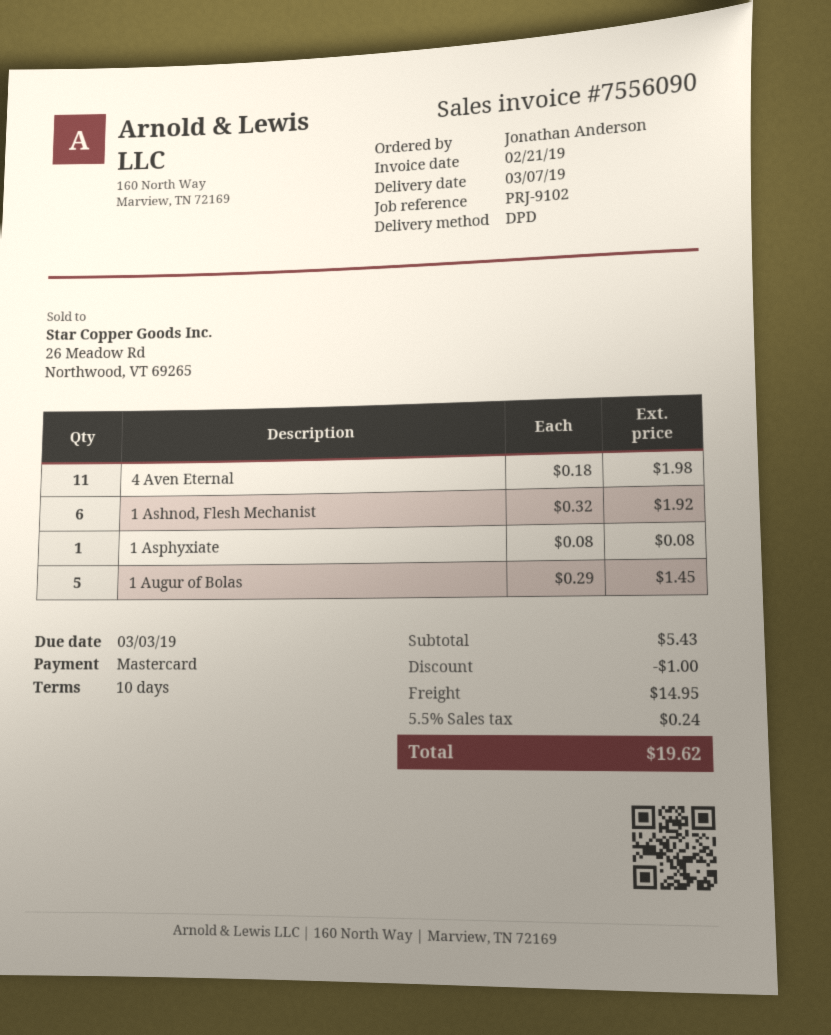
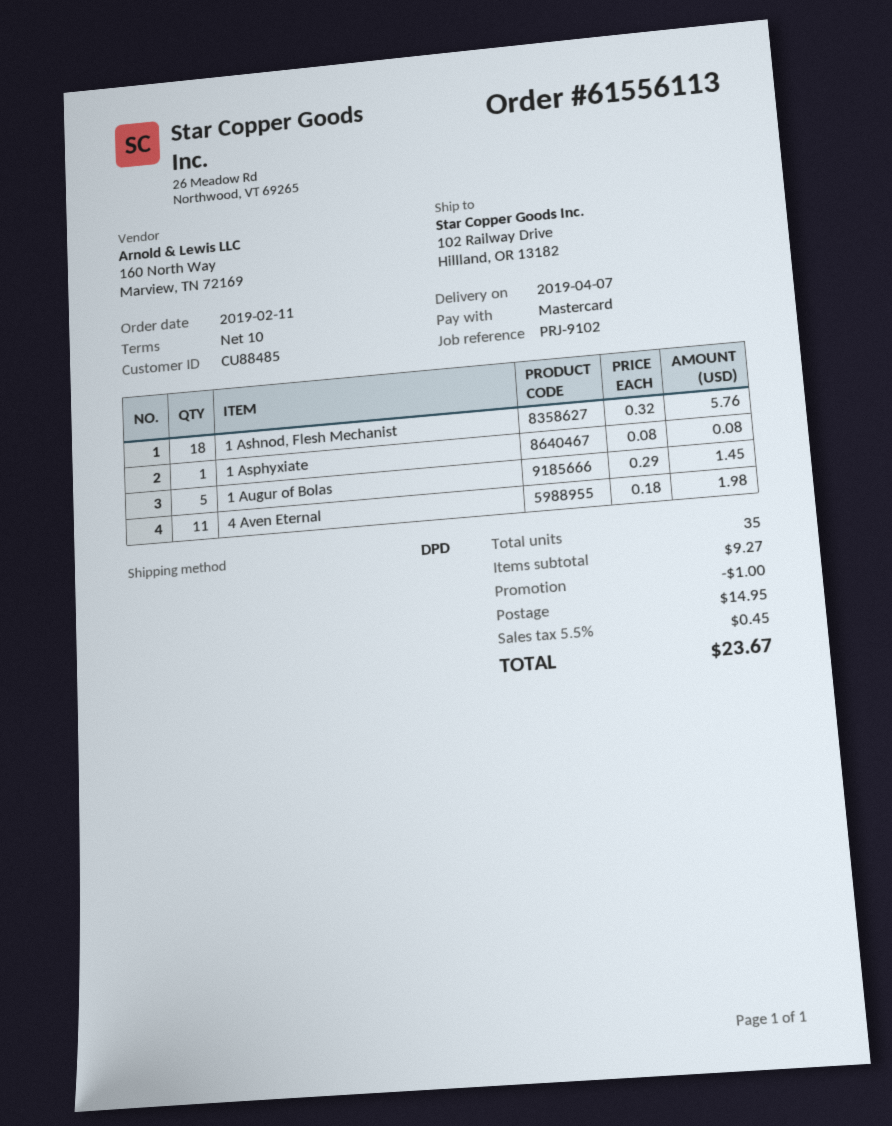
delivery date: 2019-03-07 -> 2019-04-07
1 Ashnod, Flesh Mechanist: 6 x 0.32 = 1.92 -> 18 x 0.32 = 5.76
subtotal: 5.43 -> 9.27
tax: 5.5% = 0.24 -> 5.5% = 0.45
total: 19.62 -> 23.67

